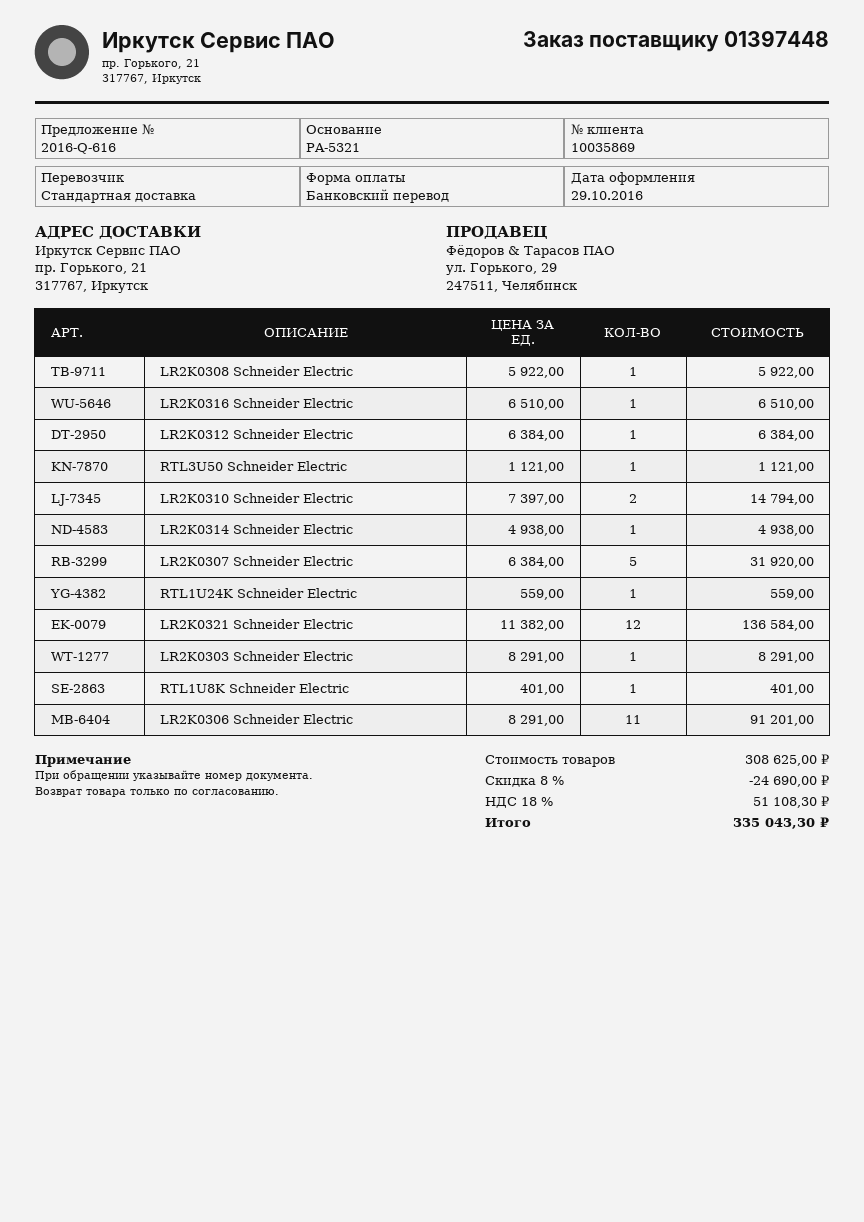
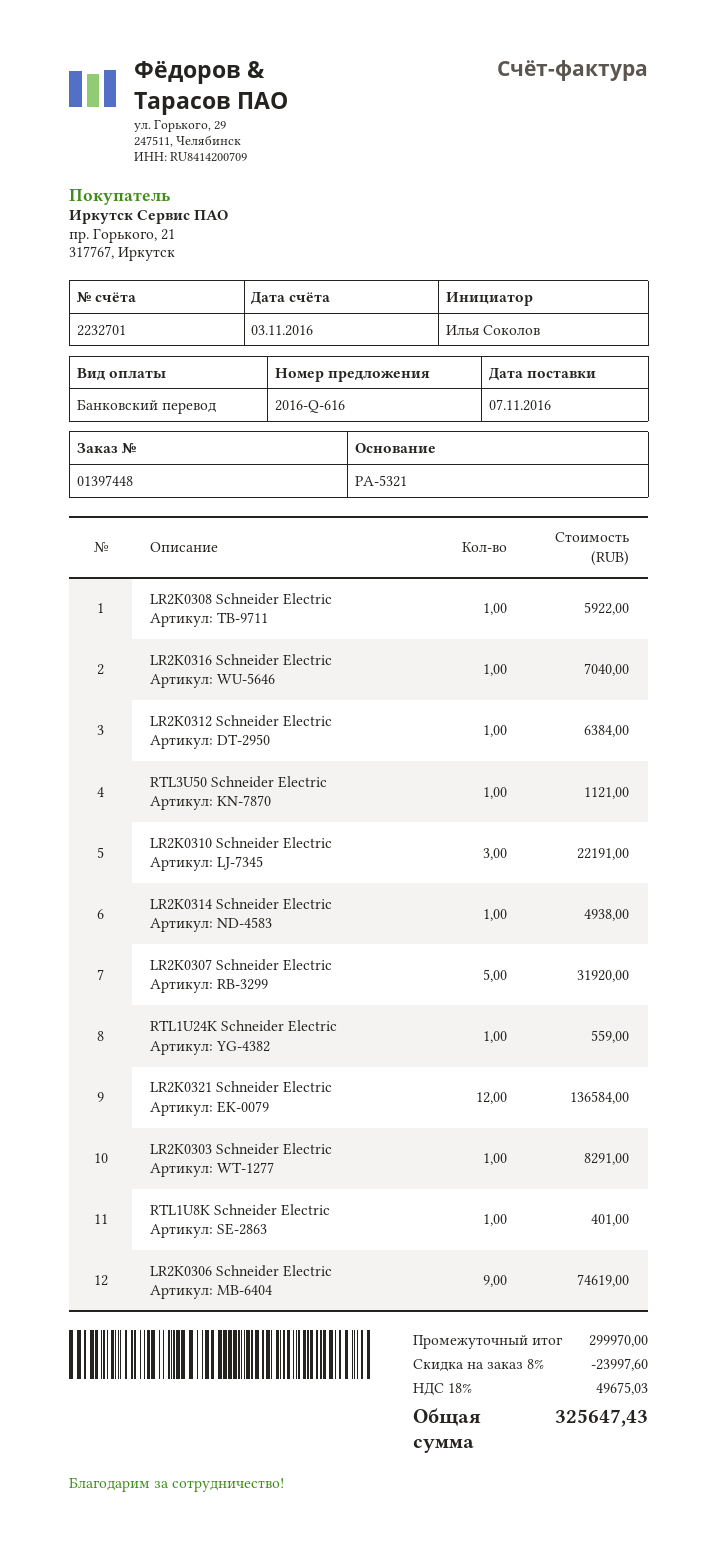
LR2K0316 Schneider Electric: 1 for 6510.00 -> 1 for 7040.00
LR2K0310 Schneider Electric: 2 for 14794.00 -> 3 for 22191.00
LR2K0306 Schneider Electric: 11 for 91201.00 -> 9 for 74619.00
subtotal: 308625.00 -> 299970.00
discount: 8% = 24690.00 -> 8% = 23997.60
tax: 18% = 51108.30 -> 18% = 49675.03
total: 335043.30 -> 325647.43

